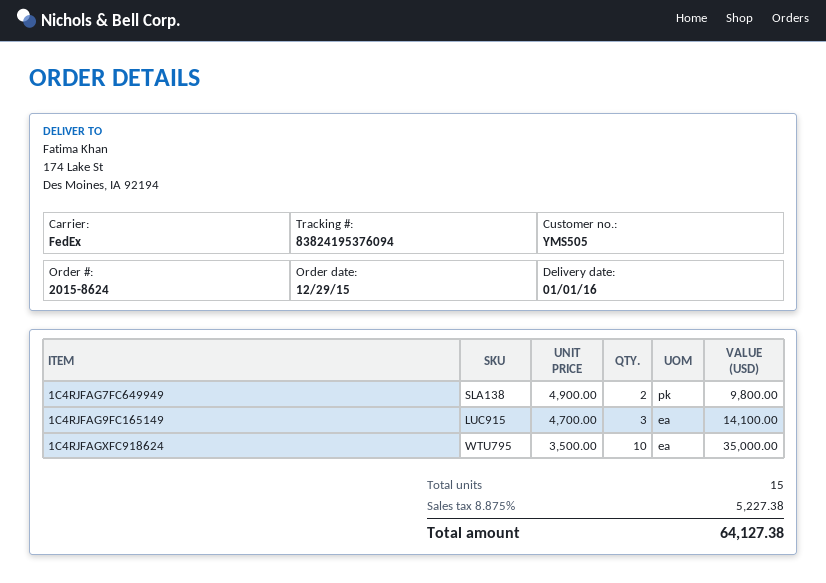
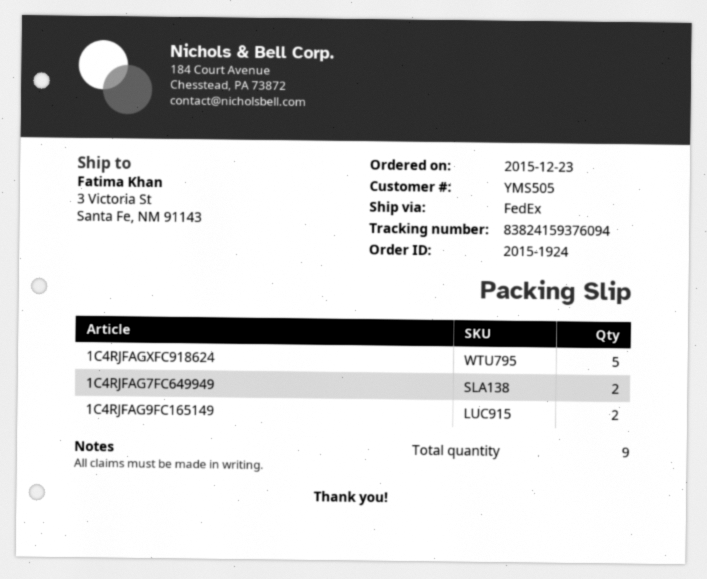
order number: 2015-8624 -> 2015-1924
order date: 2015-12-29 -> 2015-12-23
tracking number: 83824195376094 -> 83824159376094
ship to: 174 Lake St, Des Moines, IA 92194 -> 3 Victoria St, Santa Fe, NM 91143
1C4RJFAG9FC165149: 3 -> 2
1C4RJFAGXFC918624: 10 -> 5
total quantity: 15 -> 9

